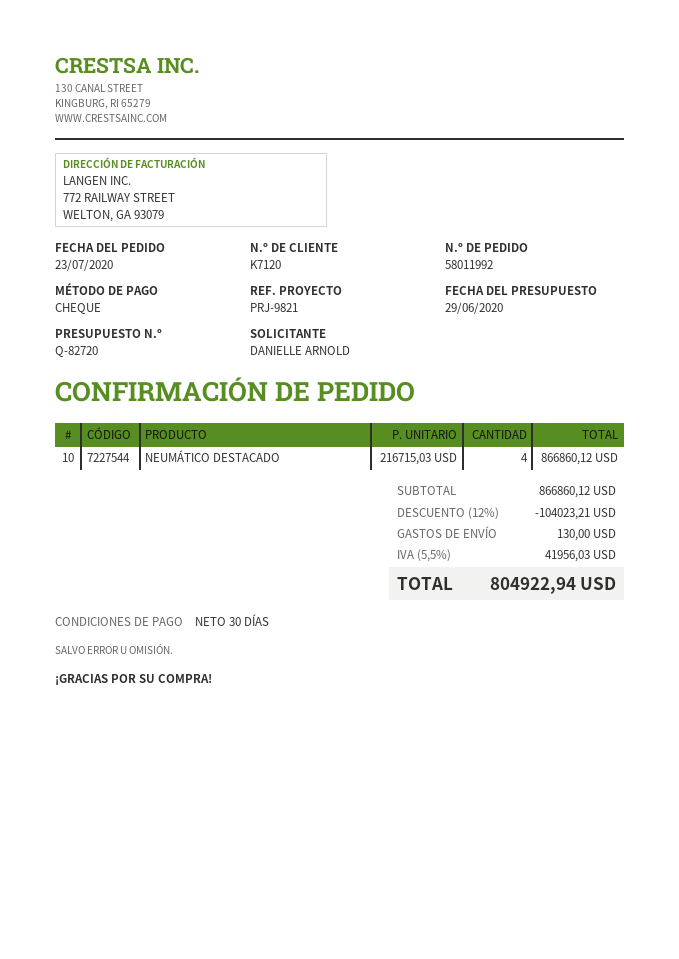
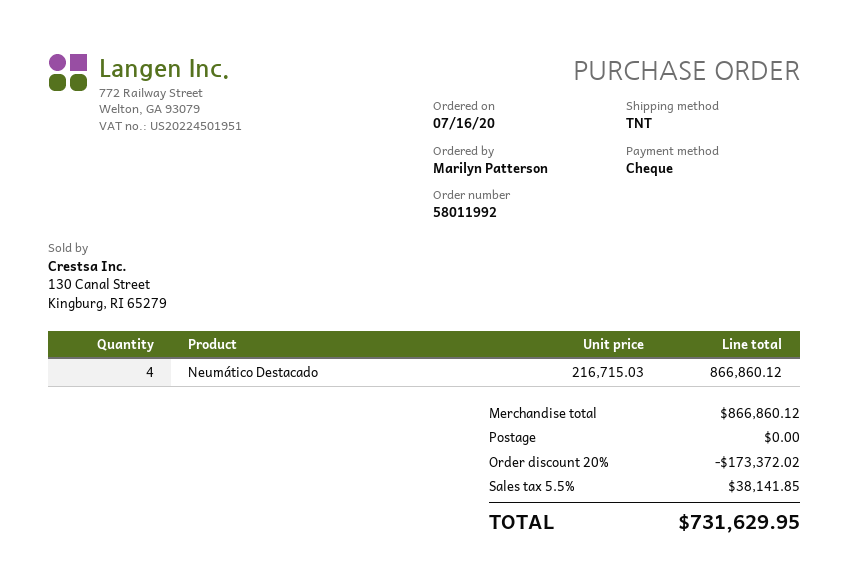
order date: 2020-07-23 -> 2020-07-16
ordered by: DANIELLE ARNOLD -> Marilyn Patterson
discount: 12% = 104023.21 -> 20% = 173372.02
shipping: 130.00 -> 0.00
tax: 5.5% = 41956.03 -> 5.5% = 38141.85
total: 804922.94 -> 731629.95

